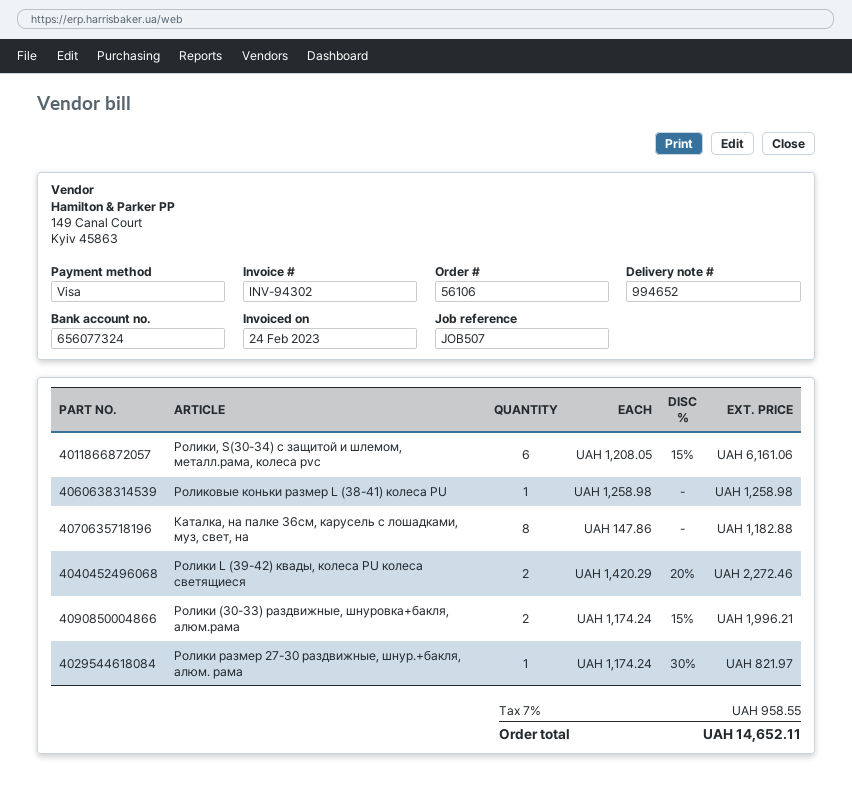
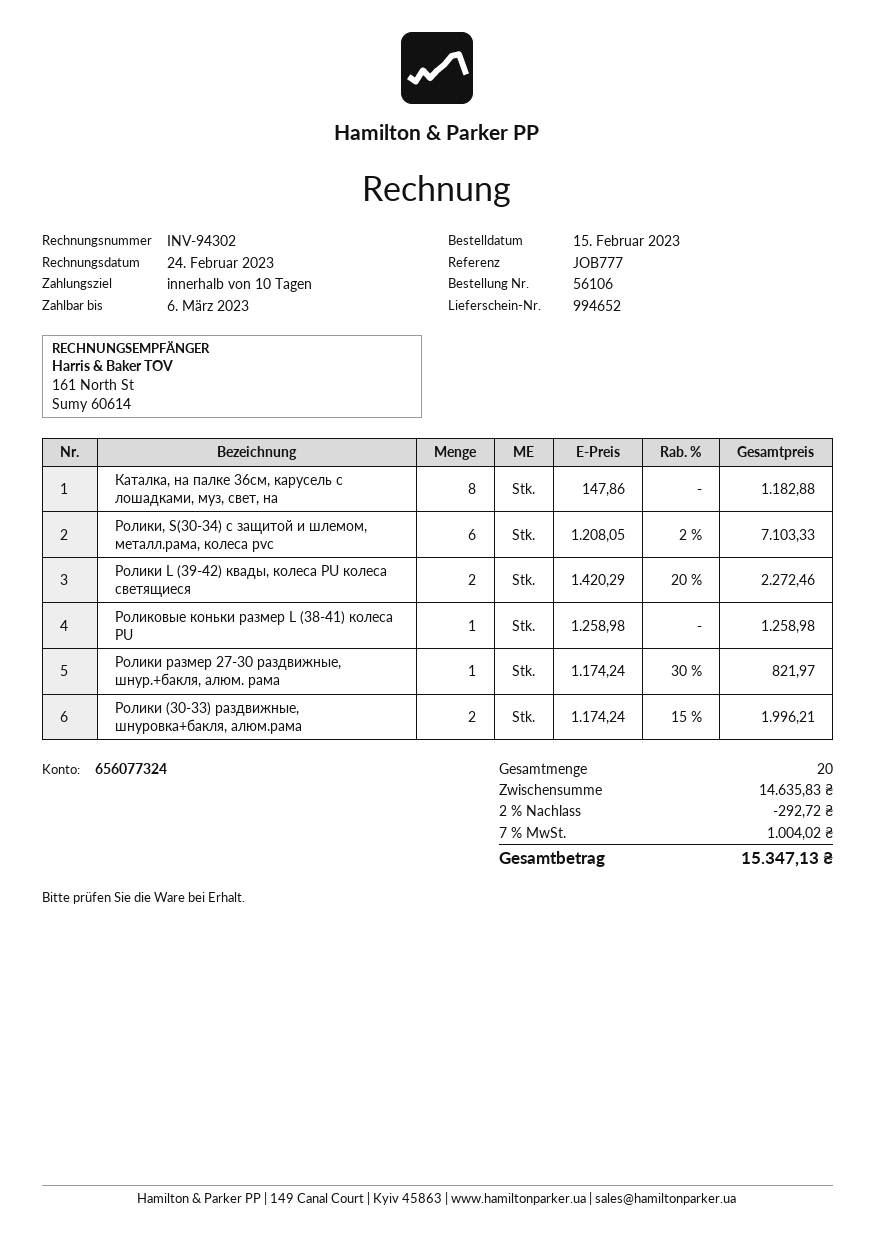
reference: JOB507 -> JOB777
Ролики, S(30-34) с защитой и шлемом, металл.рама, колеса pvc: 6 x 1208.05 - 15% = 6161.06 -> 6 x 1208.05 - 2% = 7103.33
discount: none -> 2% = 292.72
tax: 7% = 958.55 -> 7% = 1004.02
total: 14652.11 -> 15347.13

